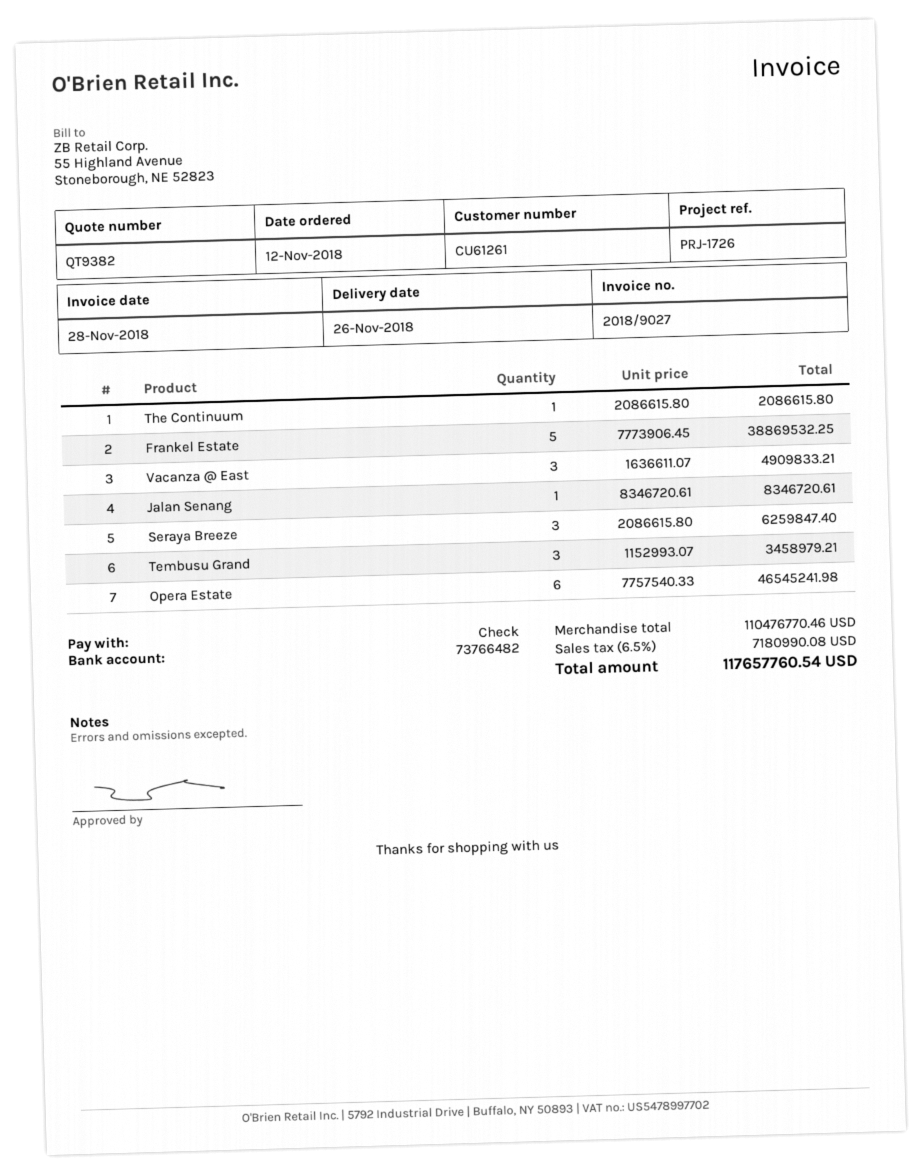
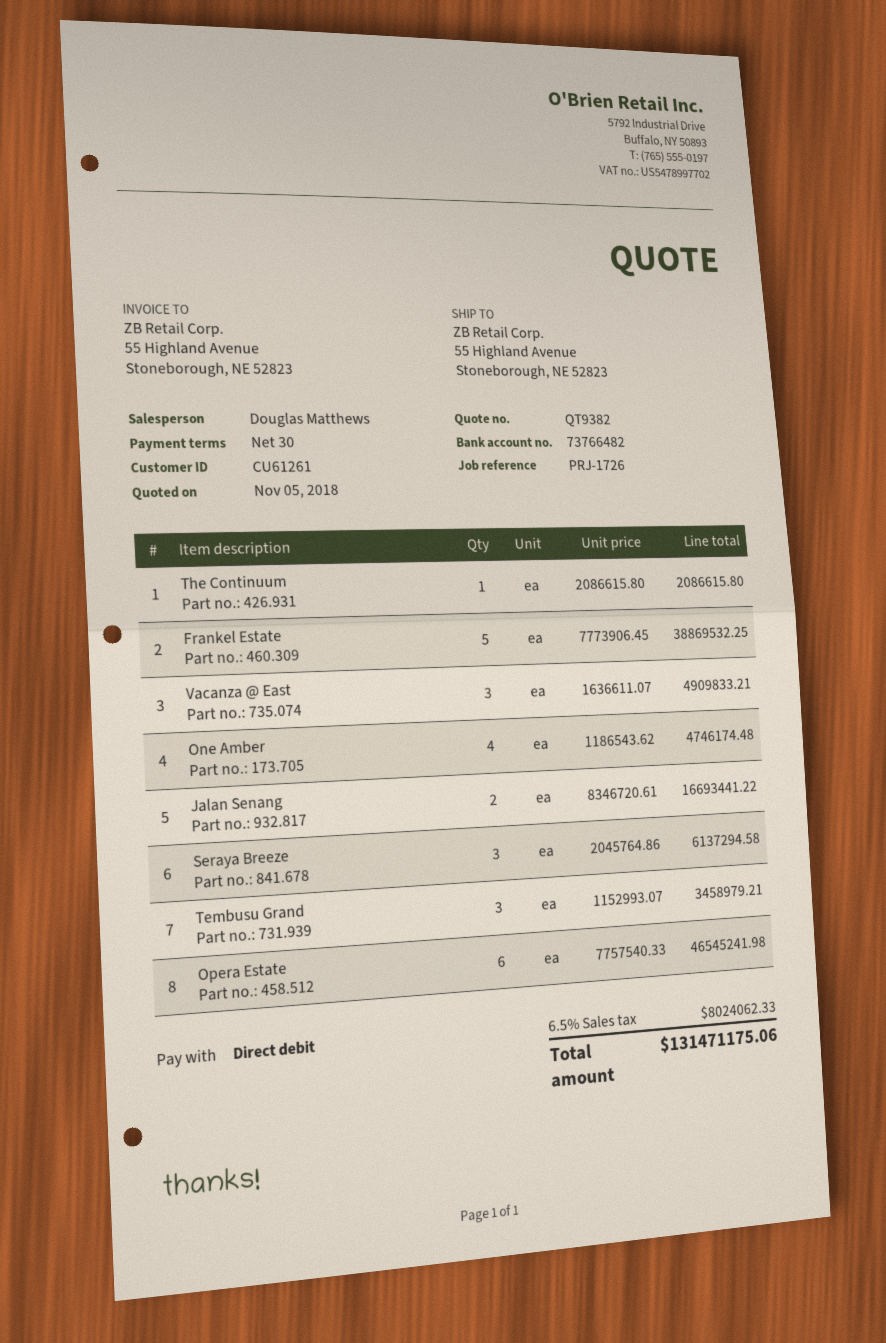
payment method: cheque -> direct debit
Jalan Senang: 1 x 8346720.61 = 8346720.61 -> 2 x 8346720.61 = 16693441.22
Seraya Breeze: 3 x 2086615.80 = 6259847.40 -> 3 x 2045764.86 = 6137294.58
One Amber: none -> 4 x 1186543.62 = 4746174.48
tax: 6.5% = 7180990.08 -> 6.5% = 8024062.33
total: 117657760.54 -> 131471175.06

